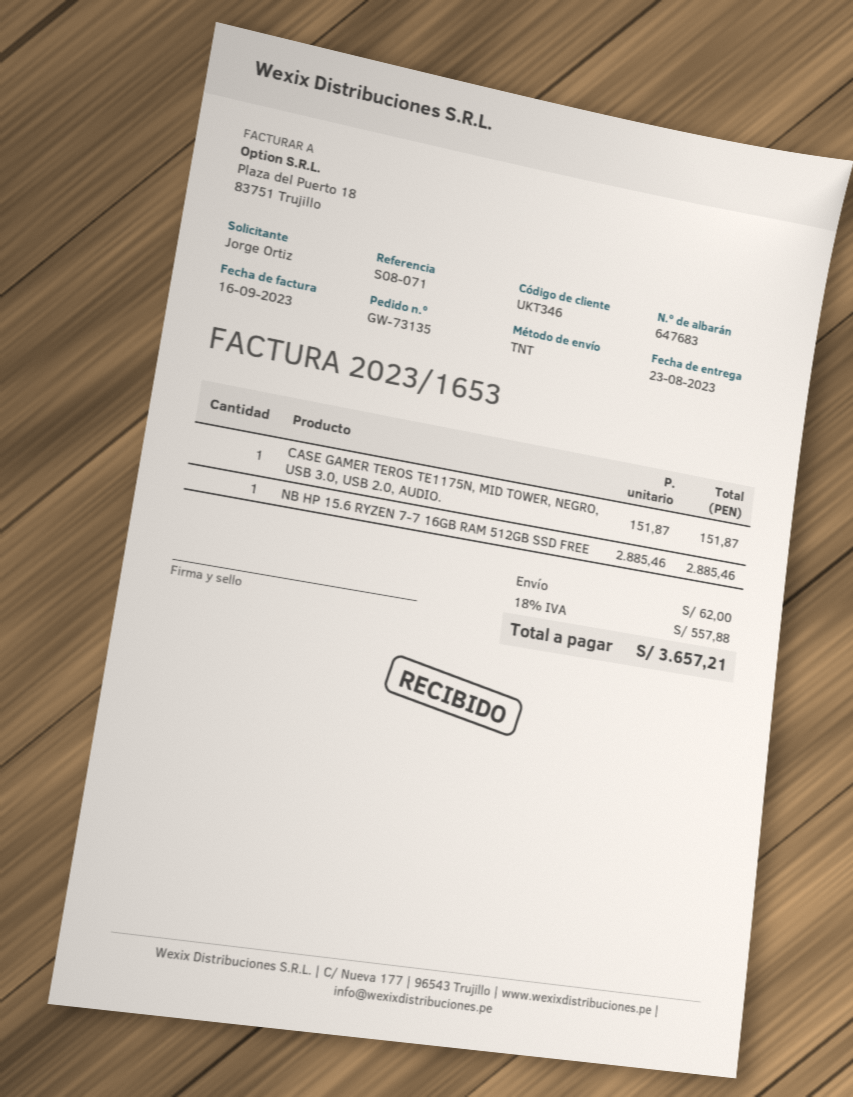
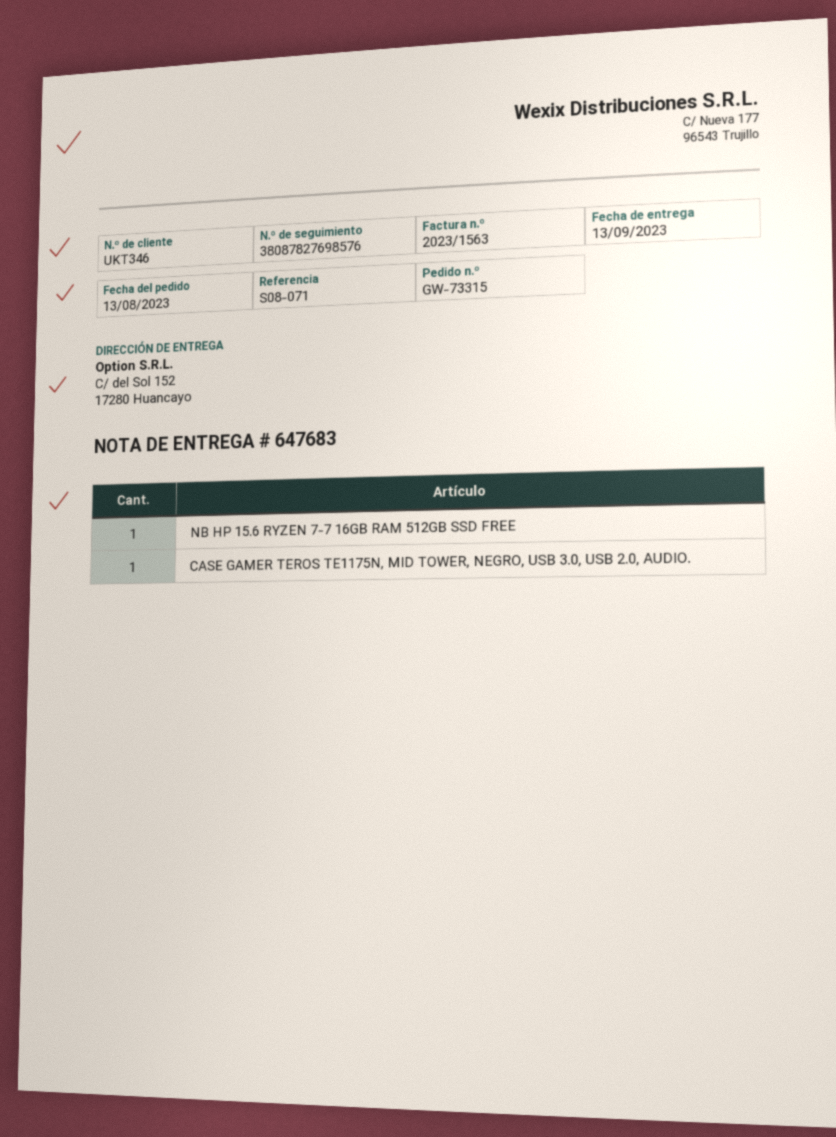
order number: GW-73135 -> GW-73315
delivery date: 2023-08-23 -> 2023-09-13
invoice number: 2023/1653 -> 2023/1563

